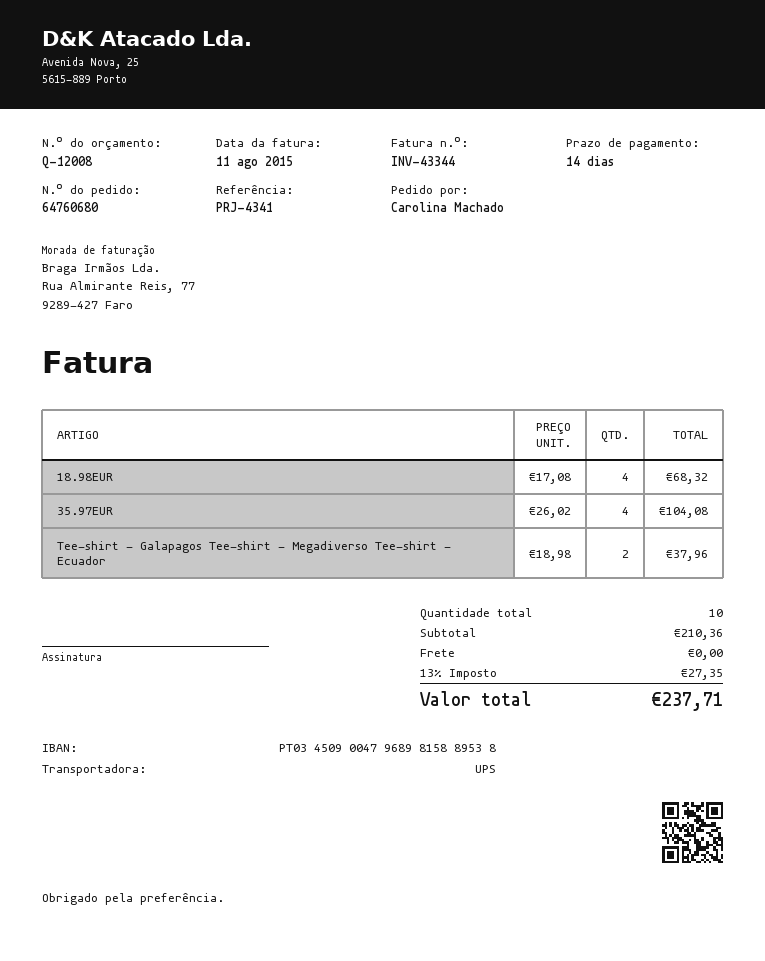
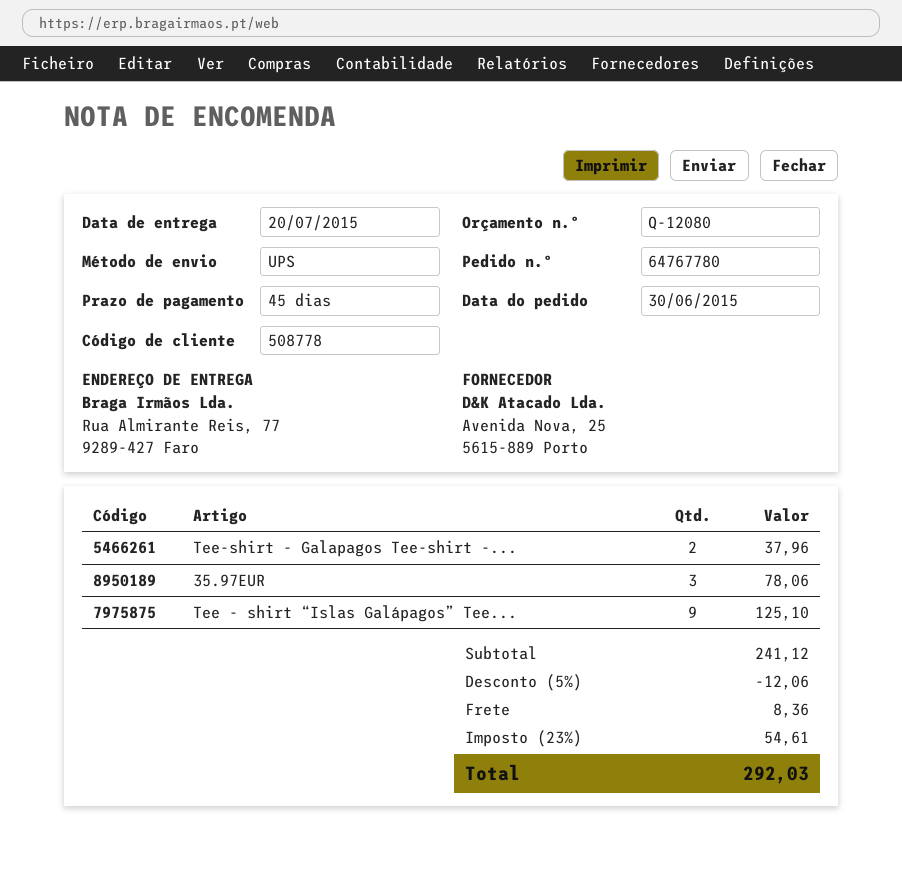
quote number: Q-12008 -> Q-12080
order number: 64760680 -> 64767780
payment terms: 14 days -> 45 days
18.98EUR: 4 for 68.32 -> none
35.97EUR: 4 for 104.08 -> 3 for 78.06
Tee - shirt “Islas Galápagos” Tee...: none -> 9 for 125.10
subtotal: 210.36 -> 241.12
discount: none -> 5% = 12.06
shipping: 0.00 -> 8.36
tax: 13% = 27.35 -> 23% = 54.61
total: 237.71 -> 292.03

